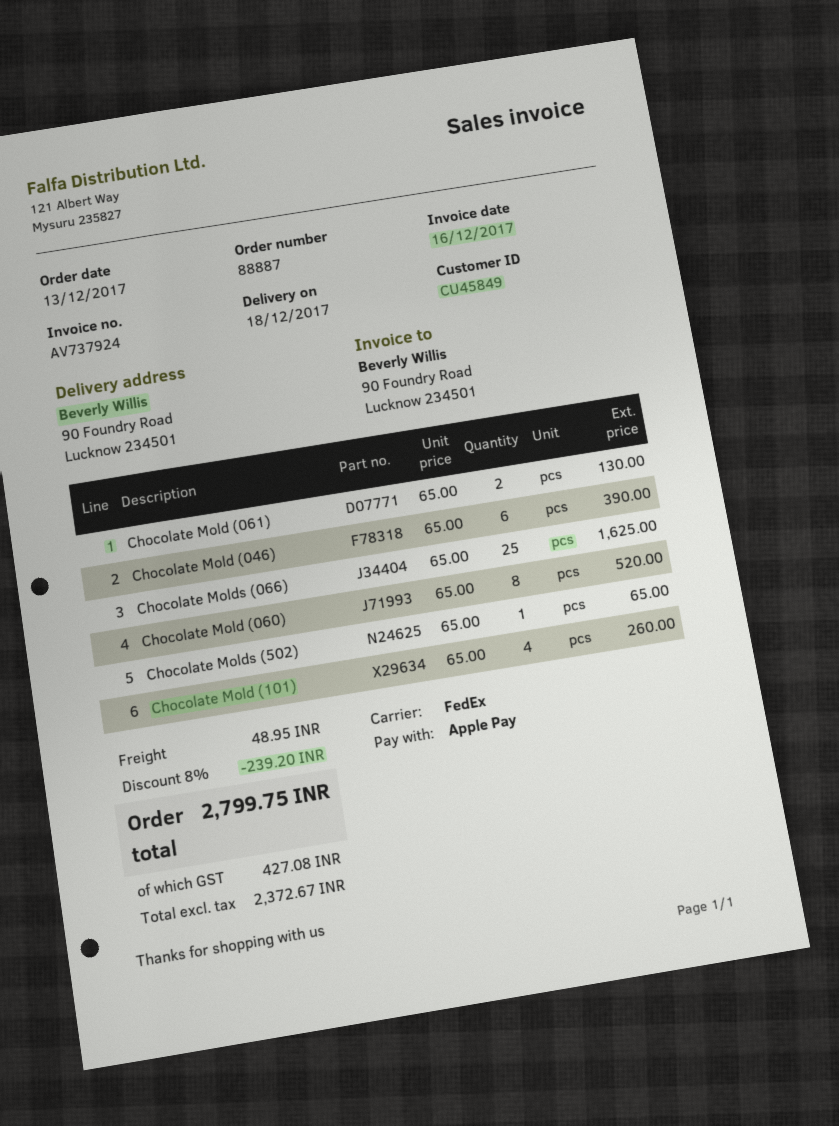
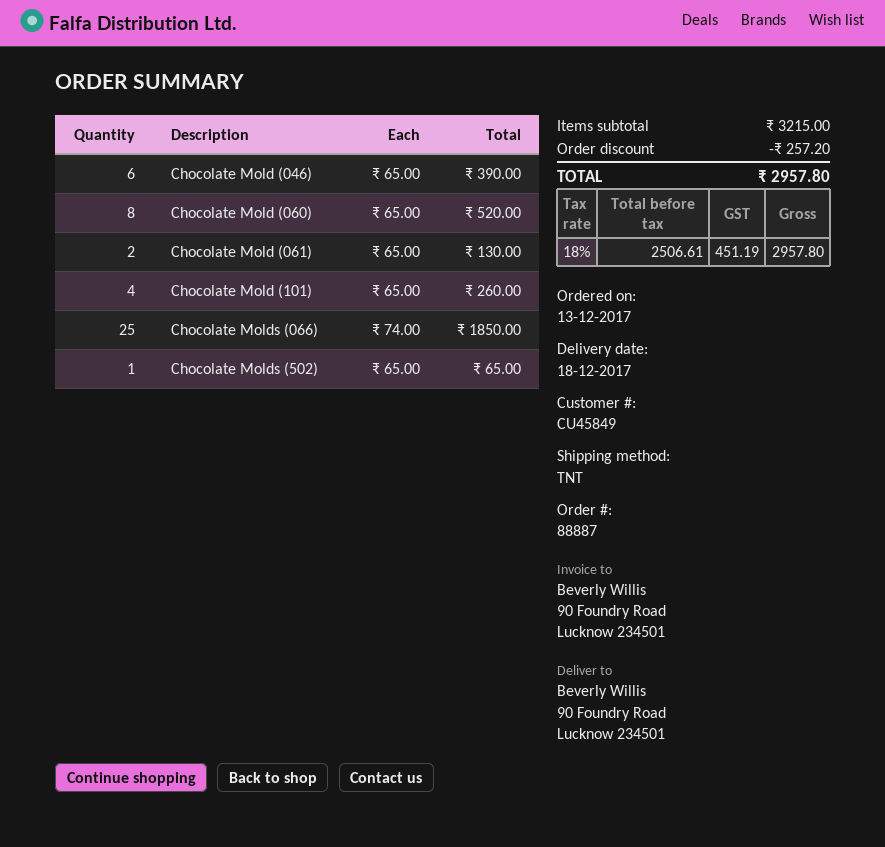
shipping method: FedEx -> TNT
Chocolate Molds (066): 25 x 65.00 = 1625.00 -> 25 x 74.00 = 1850.00
discount: 239.20 -> 257.20
shipping: 48.95 -> none
net: 2372.67 -> 2506.61
tax: 427.08 -> 451.19
total: 2799.75 -> 2957.80

